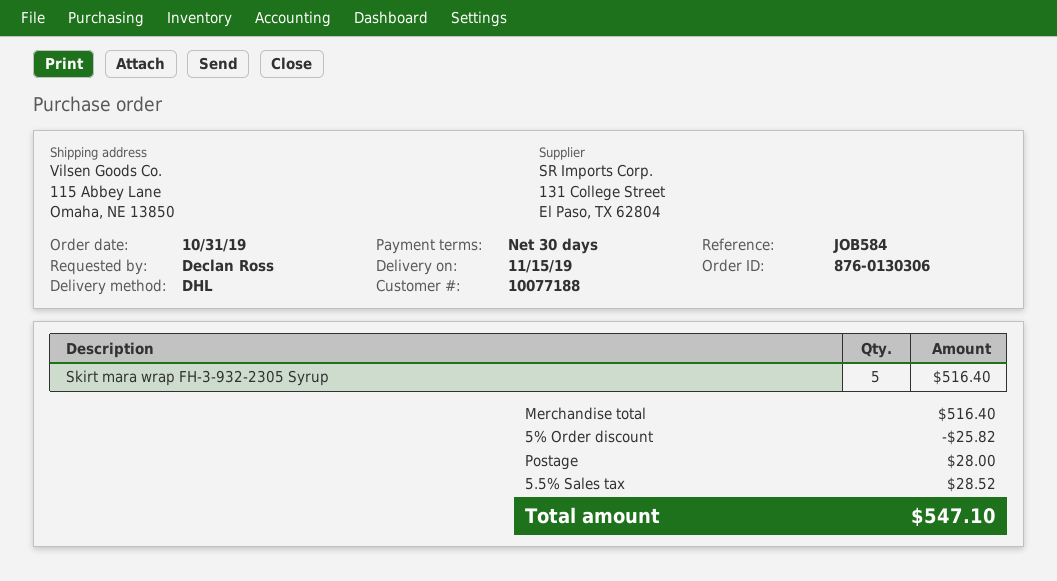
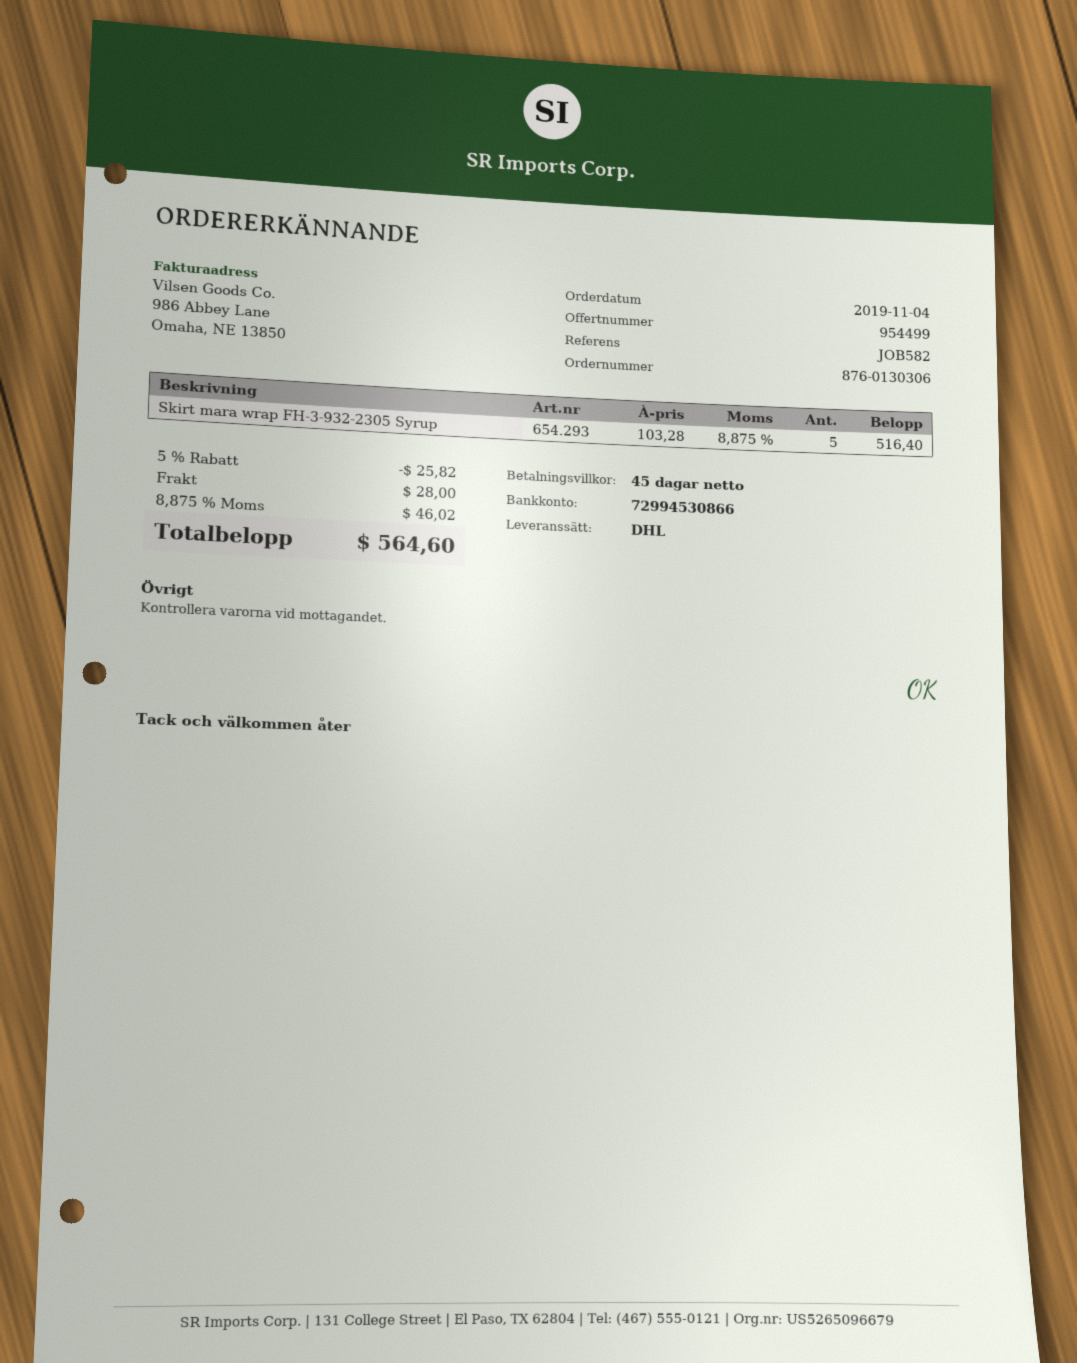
order date: 2019-10-31 -> 2019-11-04
payment terms: 30 days -> 45 days
reference: JOB584 -> JOB582
tax: 5.5% = 28.52 -> 8.875% = 46.02
total: 547.10 -> 564.60

